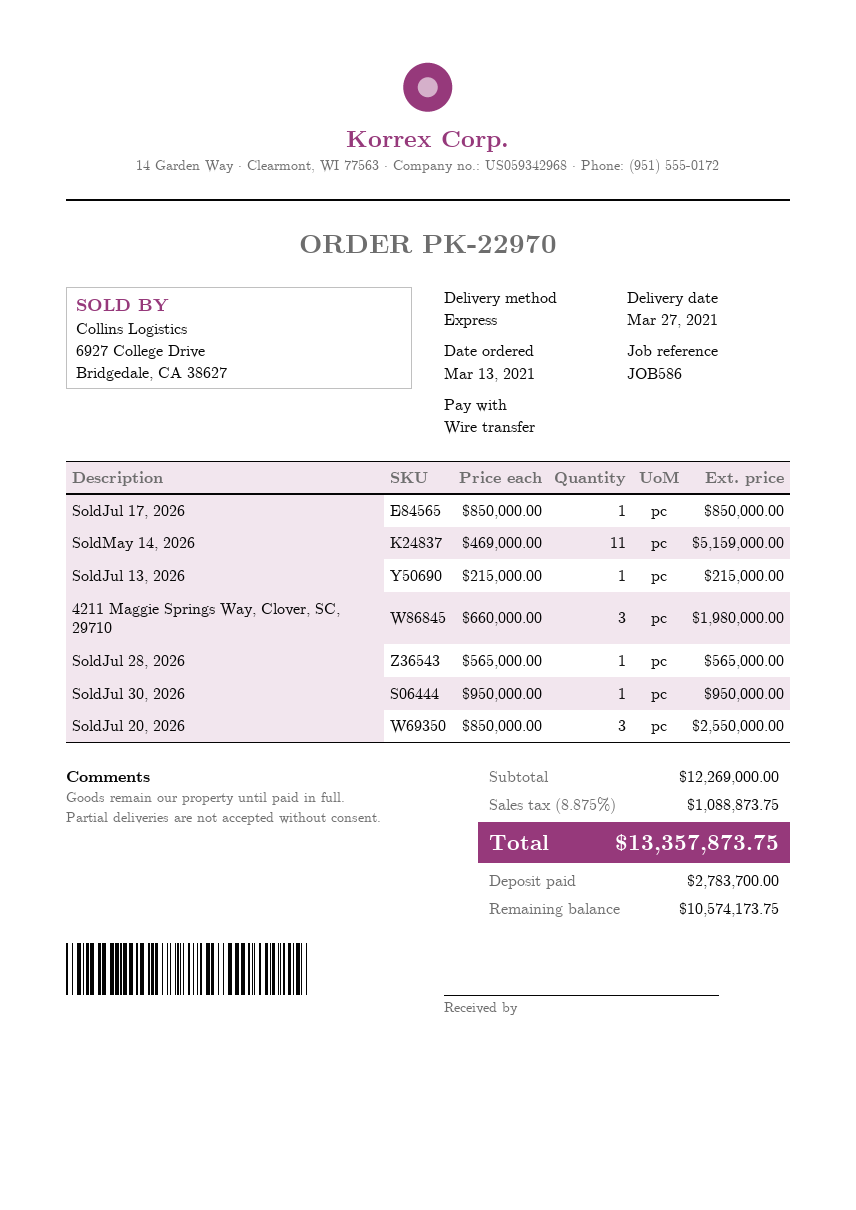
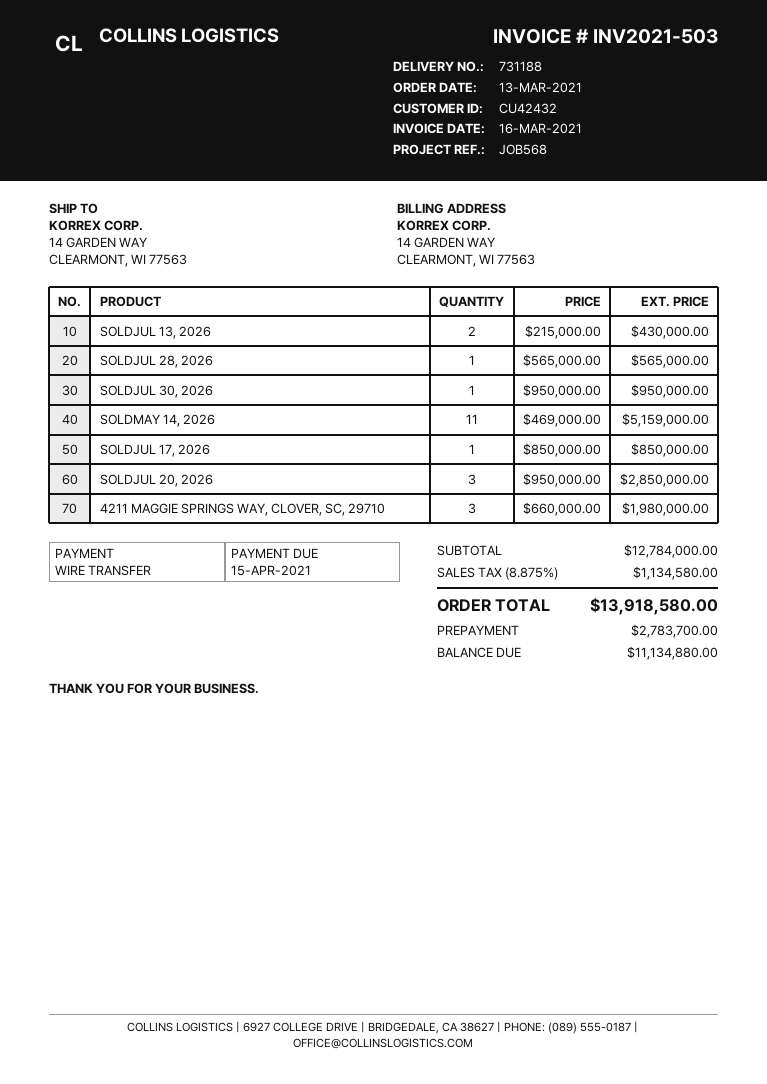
reference: JOB586 -> JOB568
SoldJul 13, 2026: 1 x 215000.00 = 215000.00 -> 2 x 215000.00 = 430000.00
SoldJul 20, 2026: 3 x 850000.00 = 2550000.00 -> 3 x 950000.00 = 2850000.00
subtotal: 12269000.00 -> 12784000.00
tax: 8.875% = 1088873.75 -> 8.875% = 1134580.00
total: 13357873.75 -> 13918580.00
balance: 10574173.75 -> 11134880.00

